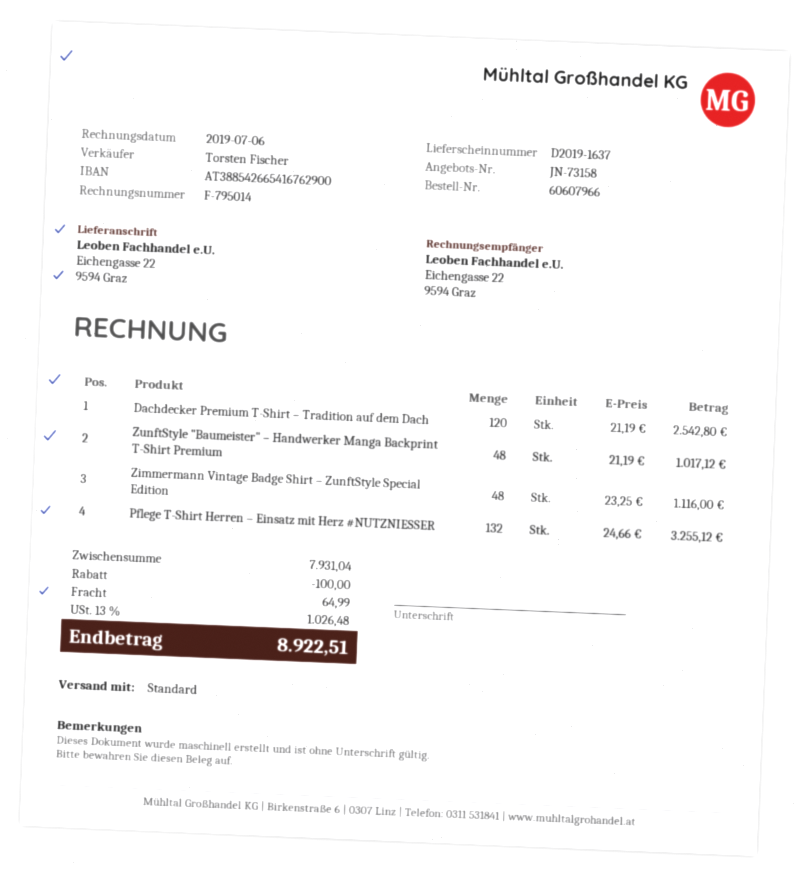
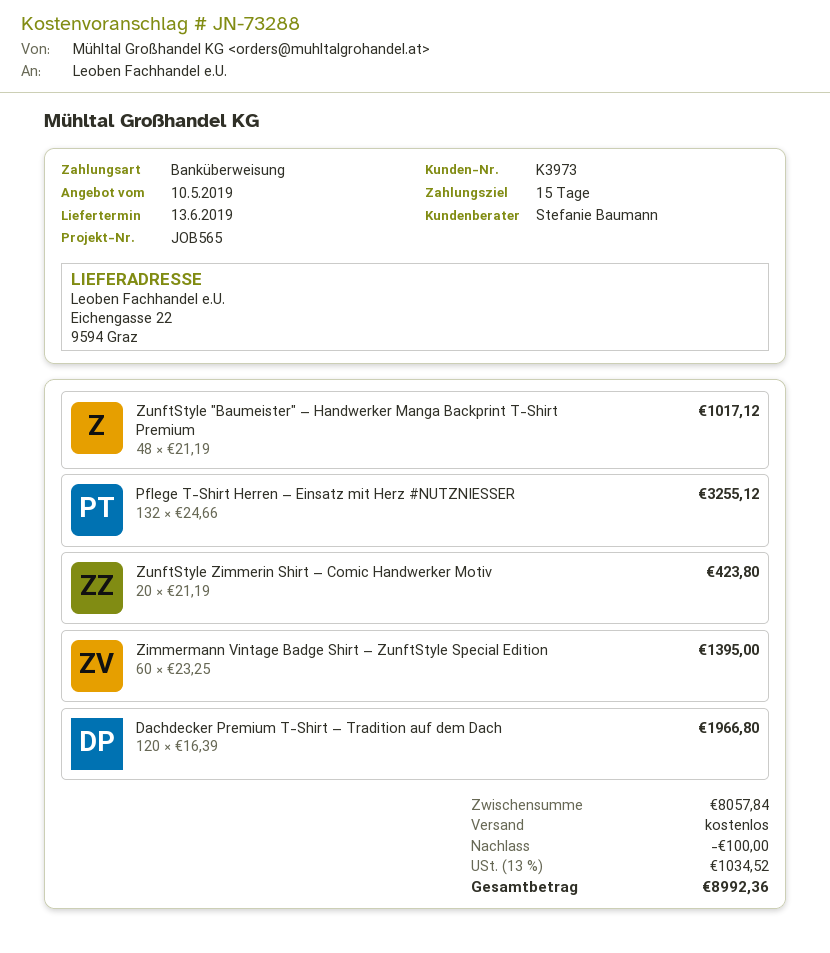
quote number: JN-73158 -> JN-73288
sales rep: Torsten Fischer -> Stefanie Baumann
Dachdecker Premium T-Shirt – Tradition auf dem Dach: 120 x 21.19 = 2542.80 -> 120 x 16.39 = 1966.80
Zimmermann Vintage Badge Shirt – ZunftStyle Special Edition: 48 x 23.25 = 1116.00 -> 60 x 23.25 = 1395.00
ZunftStyle Zimmerin Shirt – Comic Handwerker Motiv: none -> 20 x 21.19 = 423.80
subtotal: 7931.04 -> 8057.84
shipping: 64.99 -> 0.00
tax: 13% = 1026.48 -> 13% = 1034.52
total: 8922.51 -> 8992.36

